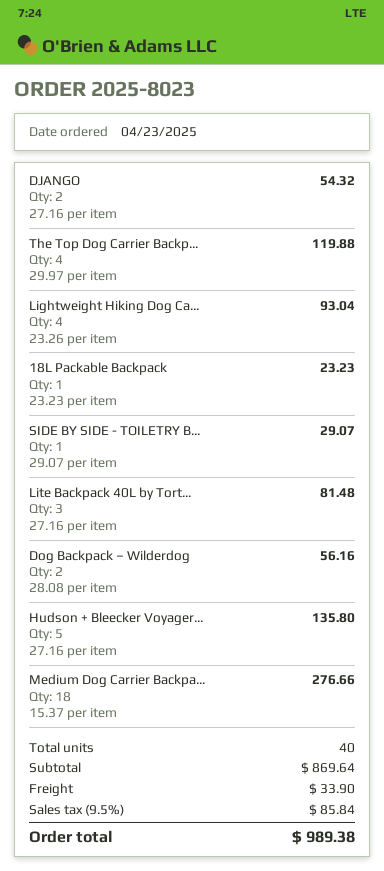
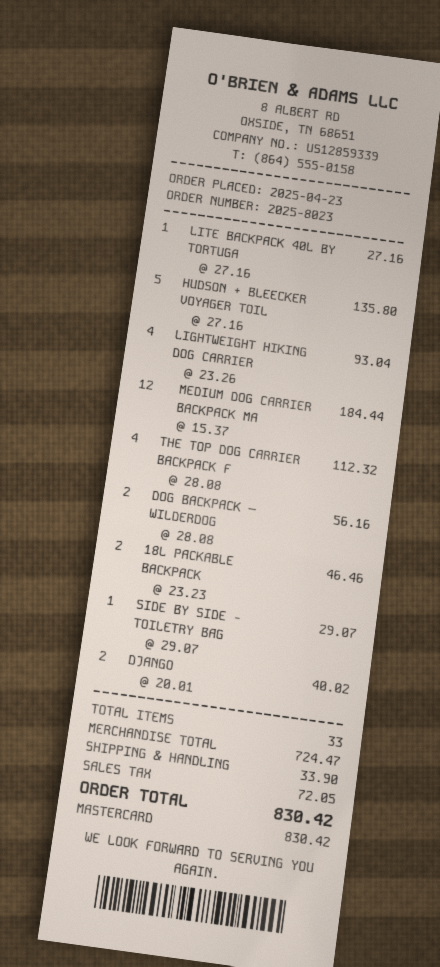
DJANGO: 2 x 27.16 = 54.32 -> 2 x 20.01 = 40.02
The Top Dog Carrier Backp...: 4 x 29.97 = 119.88 -> 4 x 28.08 = 112.32
18L Packable Backpack: 1 x 23.23 = 23.23 -> 2 x 23.23 = 46.46
Lite Backpack 40L by Tort...: 3 x 27.16 = 81.48 -> 1 x 27.16 = 27.16
Medium Dog Carrier Backpa...: 18 x 15.37 = 276.66 -> 12 x 15.37 = 184.44
total quantity: 40 -> 33
subtotal: 869.64 -> 724.47
tax: 85.84 -> 72.05
total: 989.38 -> 830.42

